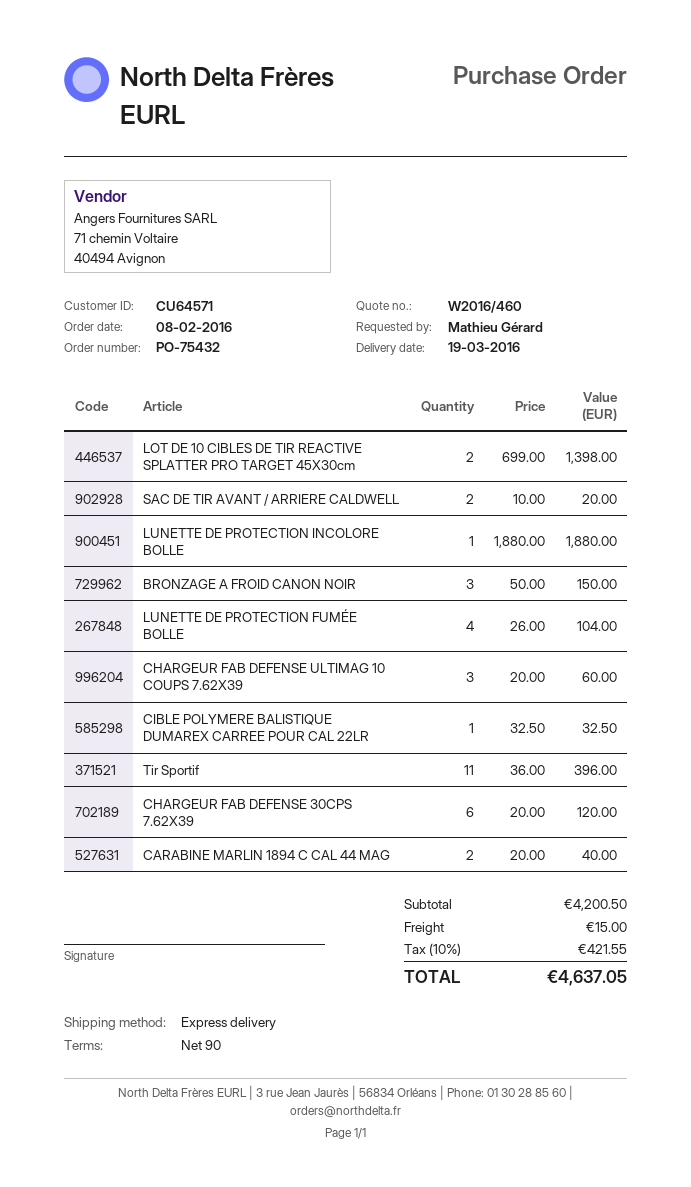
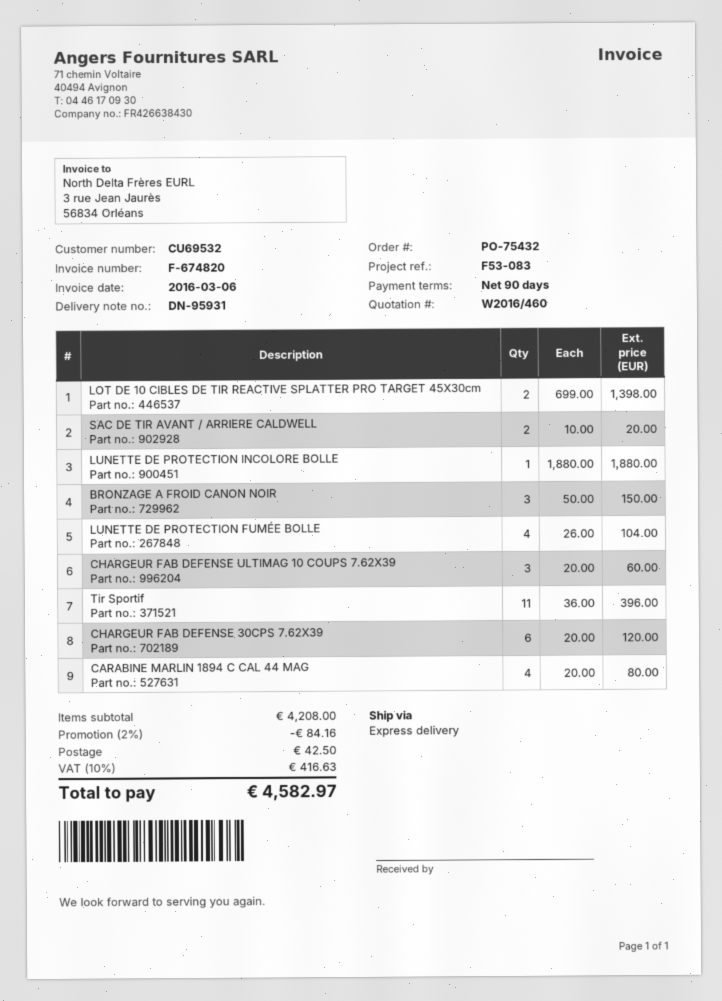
customer number: CU64571 -> CU69532
CIBLE POLYMERE BALISTIQUE DUMAREX CARREE POUR CAL 22LR: 1 x 32.50 = 32.50 -> none
CARABINE MARLIN 1894 C CAL 44 MAG: 2 x 20.00 = 40.00 -> 4 x 20.00 = 80.00
subtotal: 4200.50 -> 4208.00
discount: none -> 2% = 84.16
shipping: 15.00 -> 42.50
tax: 10% = 421.55 -> 10% = 416.63
total: 4637.05 -> 4582.97

